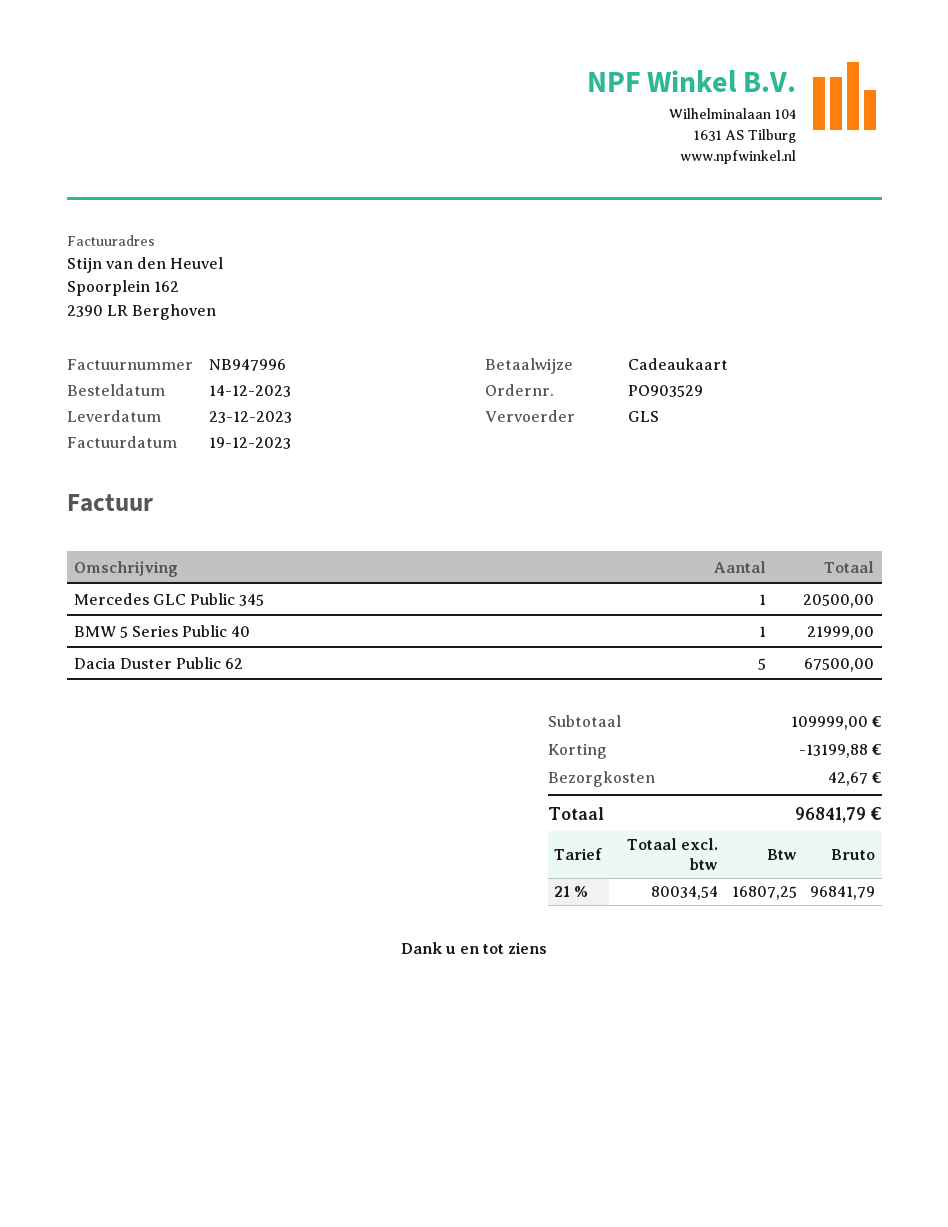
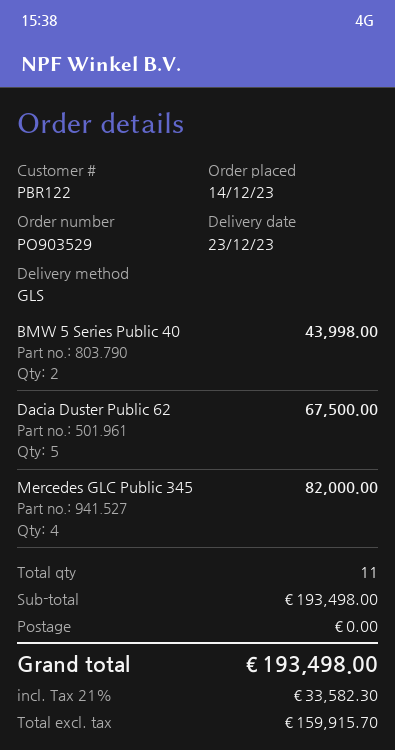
Mercedes GLC Public 345: 1 for 20500.00 -> 4 for 82000.00
BMW 5 Series Public 40: 1 for 21999.00 -> 2 for 43998.00
subtotal: 109999.00 -> 193498.00
discount: 13199.88 -> none
shipping: 42.67 -> 0.00
net: 80034.54 -> 159915.70
tax: 21% = 16807.25 -> 21% = 33582.30
total: 96841.79 -> 193498.00

